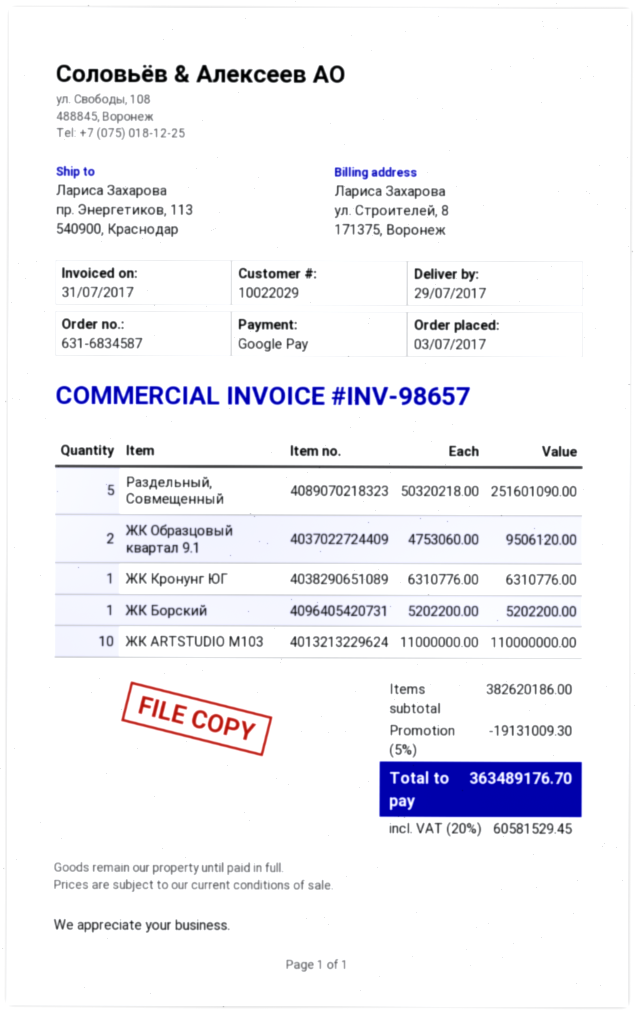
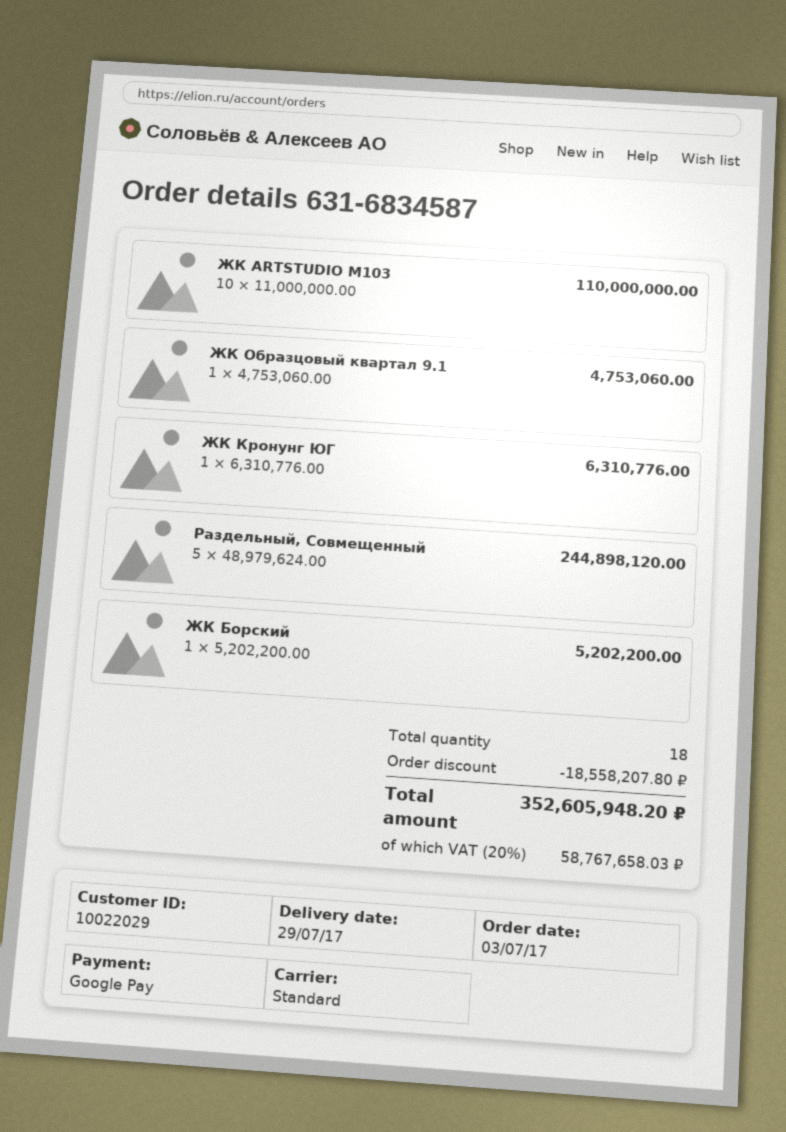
Раздельный, Совмещенный: 5 x 50320218.00 = 251601090.00 -> 5 x 48979624.00 = 244898120.00
ЖК Образцовый квартал 9.1: 2 x 4753060.00 = 9506120.00 -> 1 x 4753060.00 = 4753060.00
discount: 19131009.30 -> 18558207.80
tax: 20% = 60581529.45 -> 20% = 58767658.03
total: 363489176.70 -> 352605948.20

